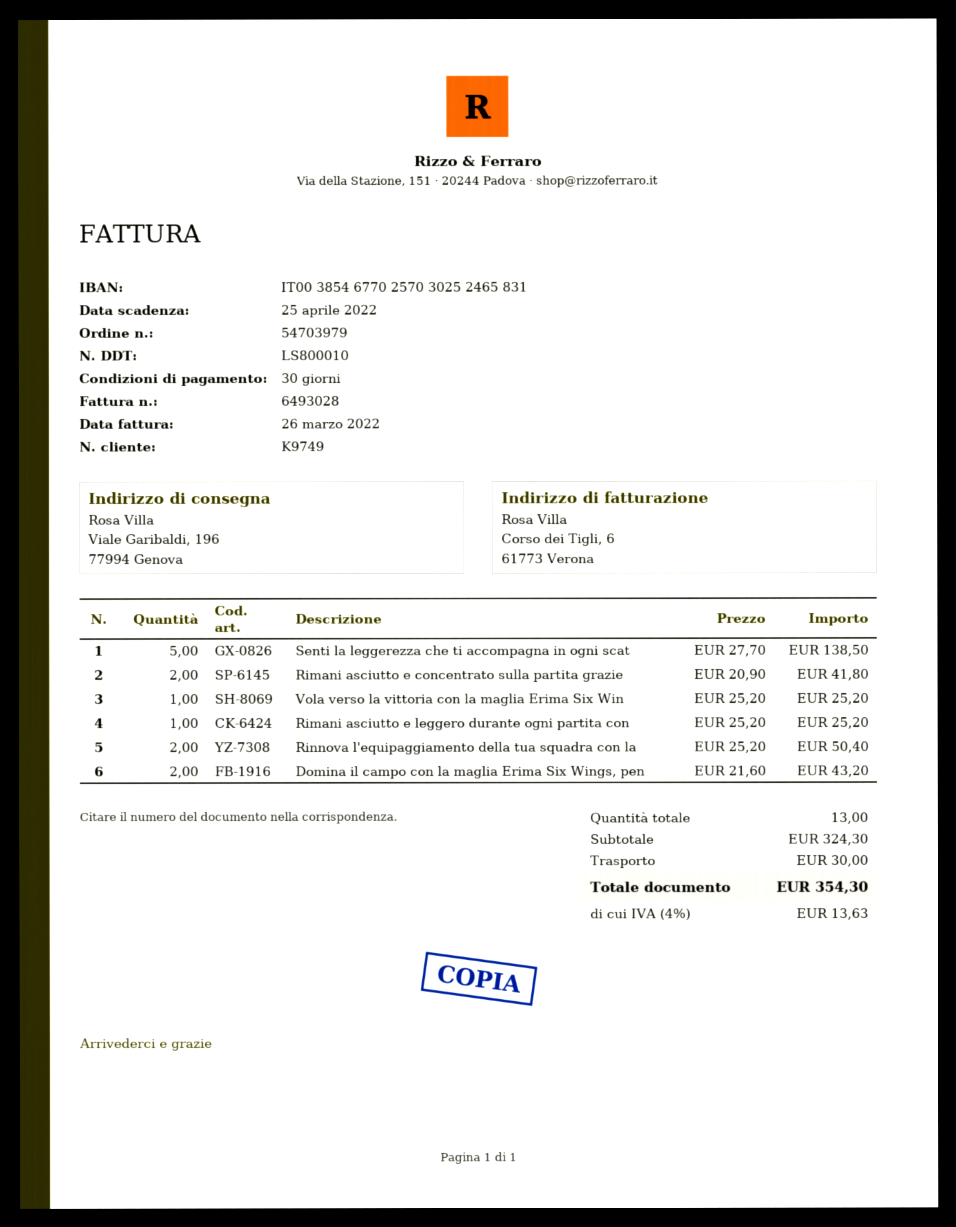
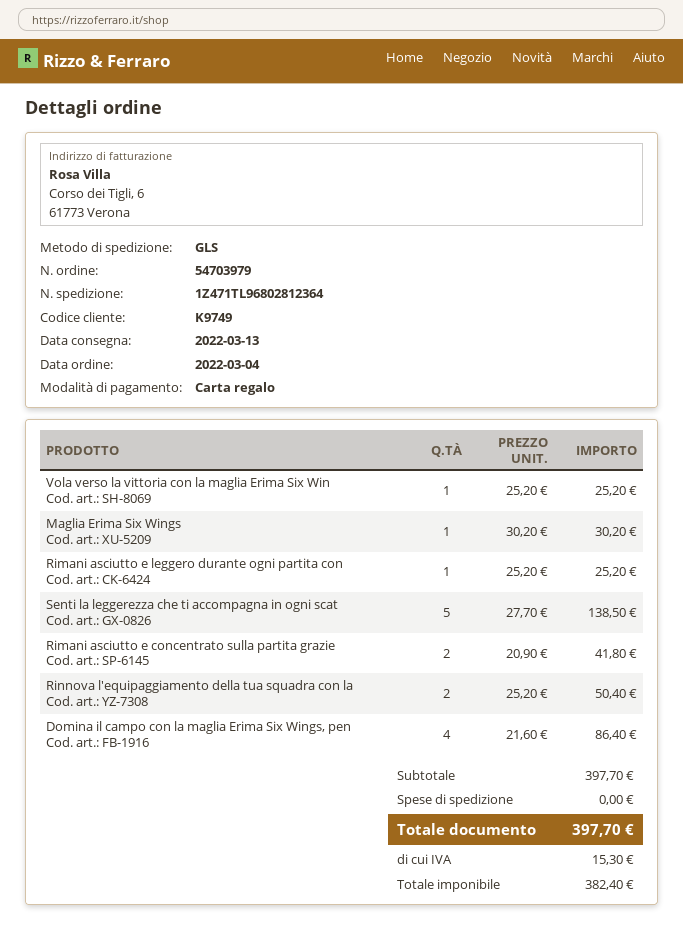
Domina il campo con la maglia Erima Six Wings, pen: 2 x 21.60 = 43.20 -> 4 x 21.60 = 86.40
Maglia Erima Six Wings: none -> 1 x 30.20 = 30.20
subtotal: 324.30 -> 397.70
shipping: 30.00 -> 0.00
tax: 13.63 -> 15.30
total: 354.30 -> 397.70

